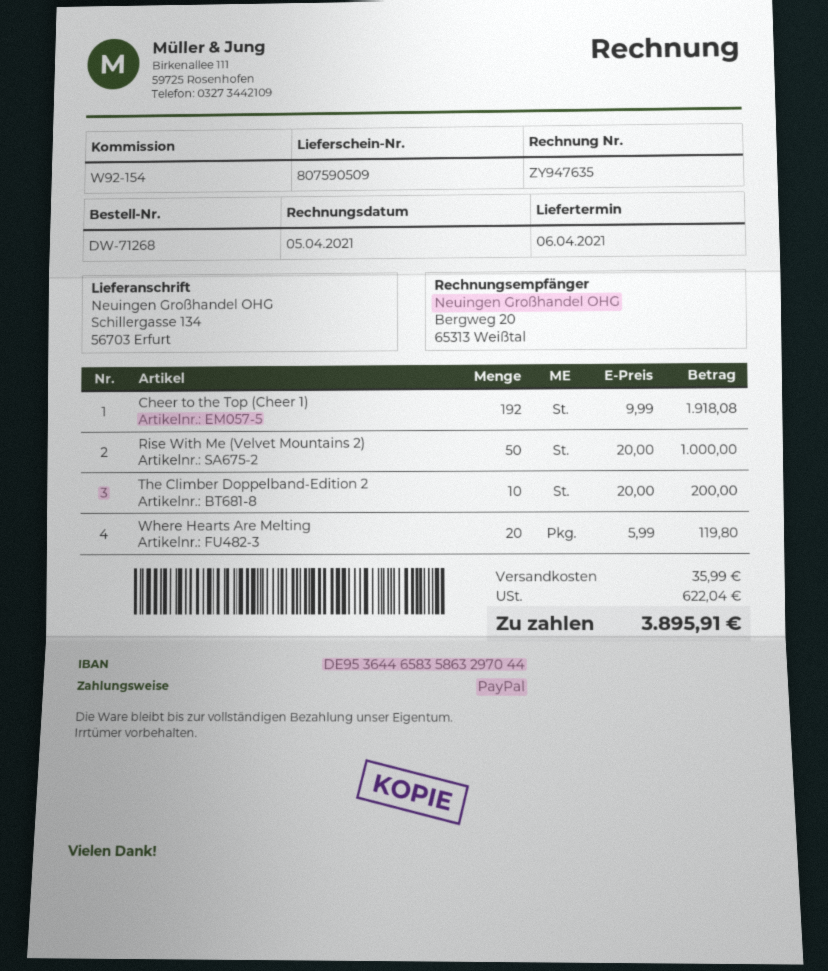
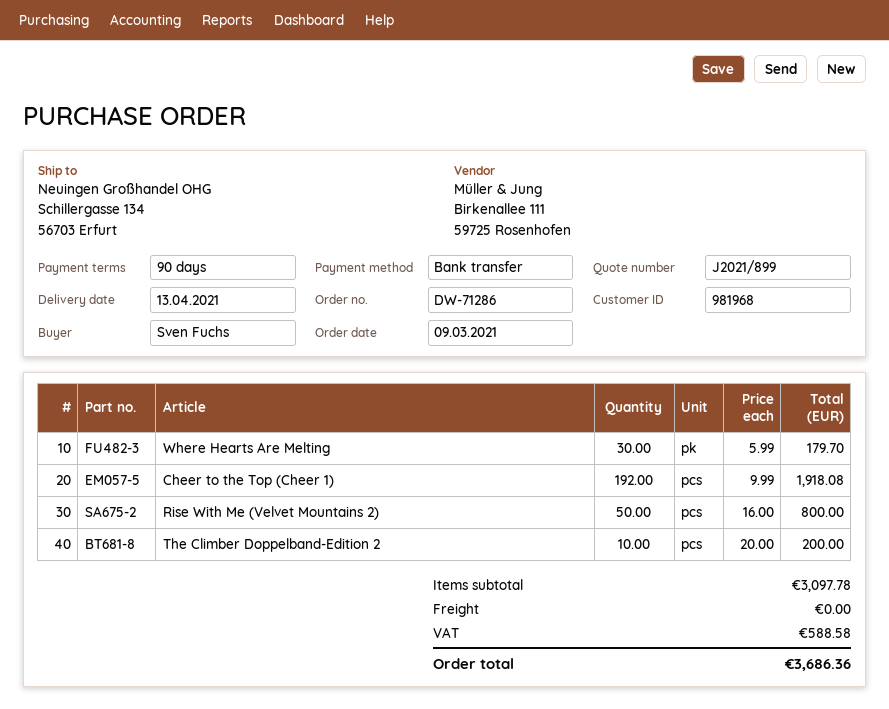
order number: DW-71268 -> DW-71286
delivery date: 2021-04-06 -> 2021-04-13
payment method: PayPal -> bank transfer
Rise With Me (Velvet Mountains 2): 50 x 20.00 = 1000.00 -> 50 x 16.00 = 800.00
Where Hearts Are Melting: 20 x 5.99 = 119.80 -> 30 x 5.99 = 179.70
shipping: 35.99 -> 0.00
tax: 622.04 -> 588.58
total: 3895.91 -> 3686.36

